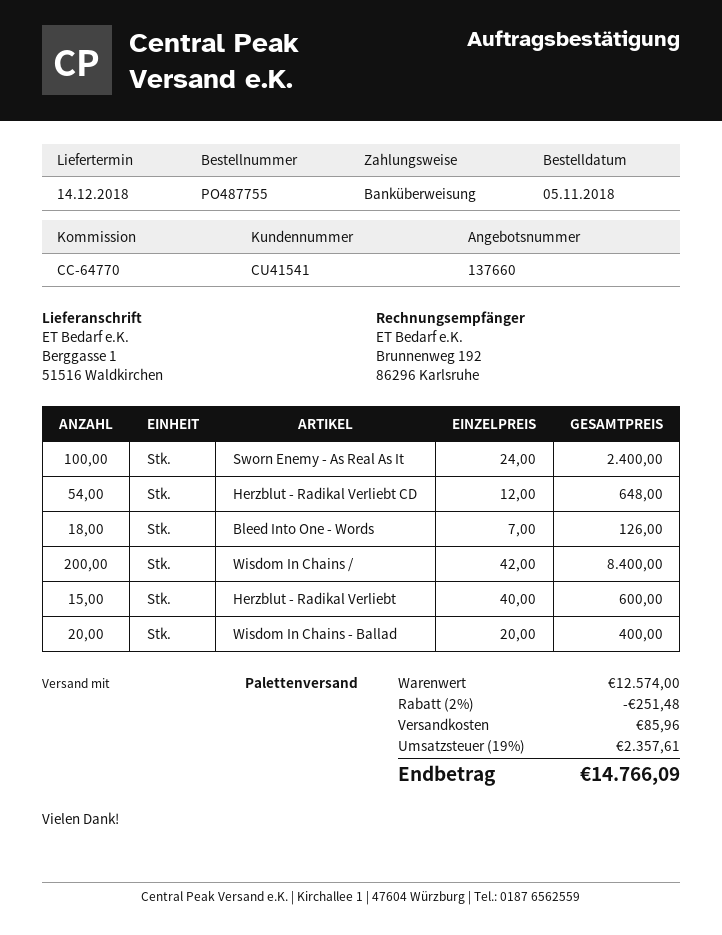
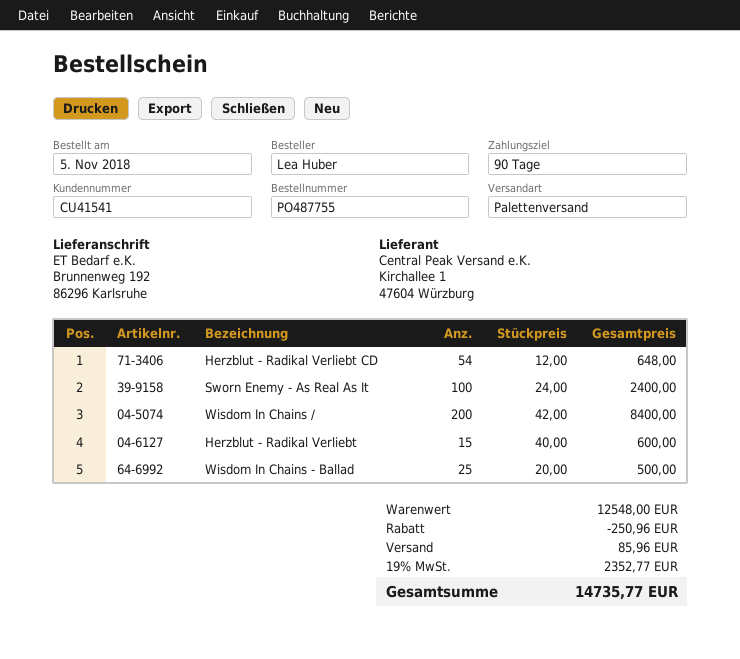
ship to: Berggasse 1, 51516 Waldkirchen -> Brunnenweg 192, 86296 Karlsruhe
Bleed Into One - Words: 18 x 7.00 = 126.00 -> none
Wisdom In Chains - Ballad: 20 x 20.00 = 400.00 -> 25 x 20.00 = 500.00
subtotal: 12574.00 -> 12548.00
discount: 251.48 -> 250.96
tax: 19% = 2357.61 -> 19% = 2352.77
total: 14766.09 -> 14735.77

